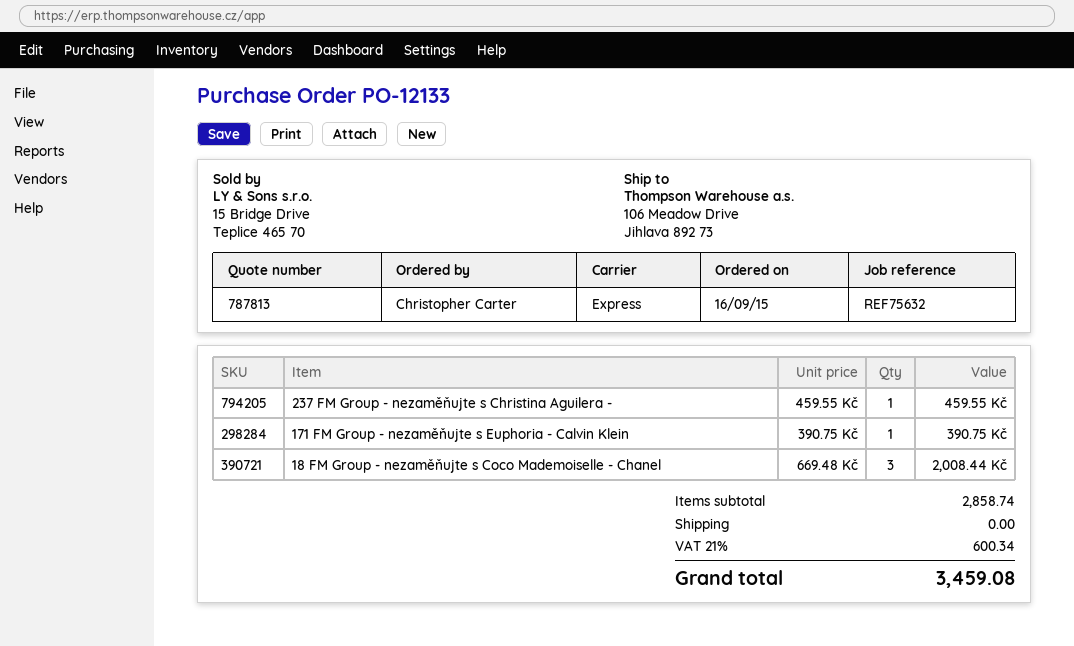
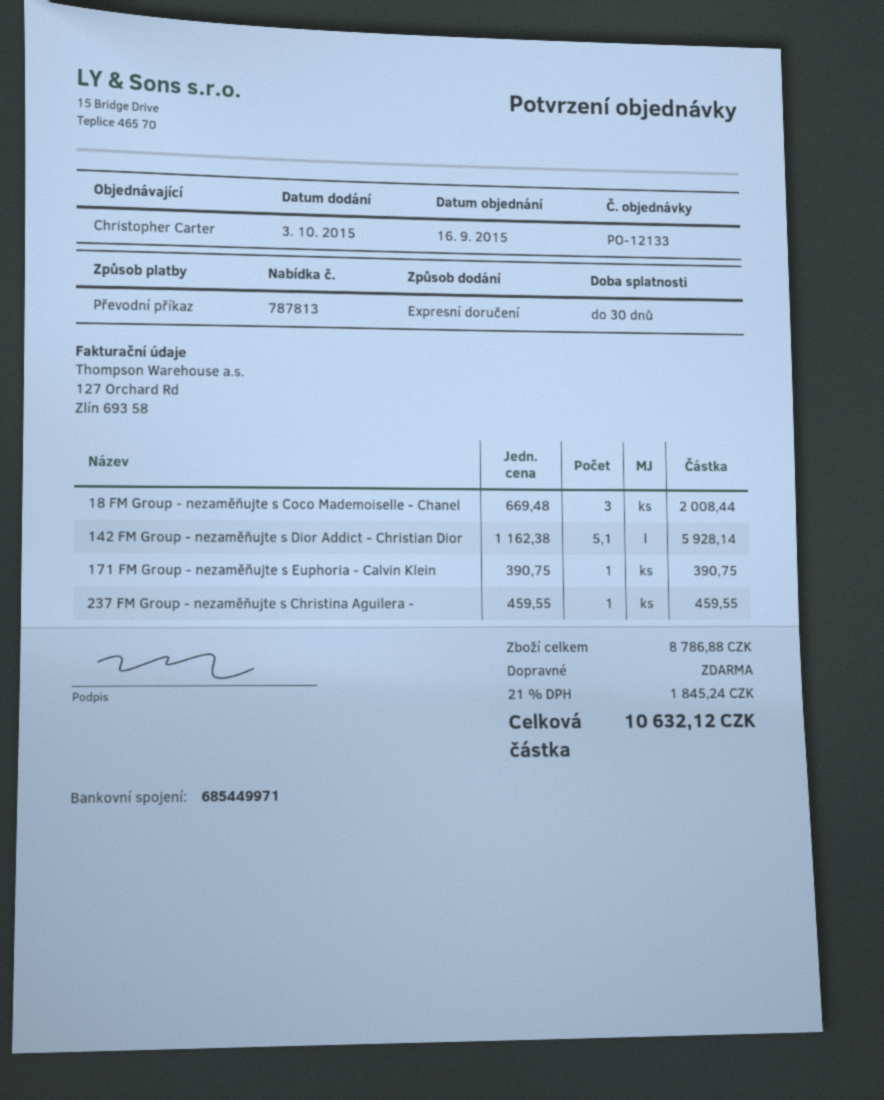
142 FM Group - nezaměňujte s Dior Addict - Christian Dior: none -> 5.1 x 1162.38 = 5928.14
subtotal: 2858.74 -> 8786.88
tax: 21% = 600.34 -> 21% = 1845.24
total: 3459.08 -> 10632.12

